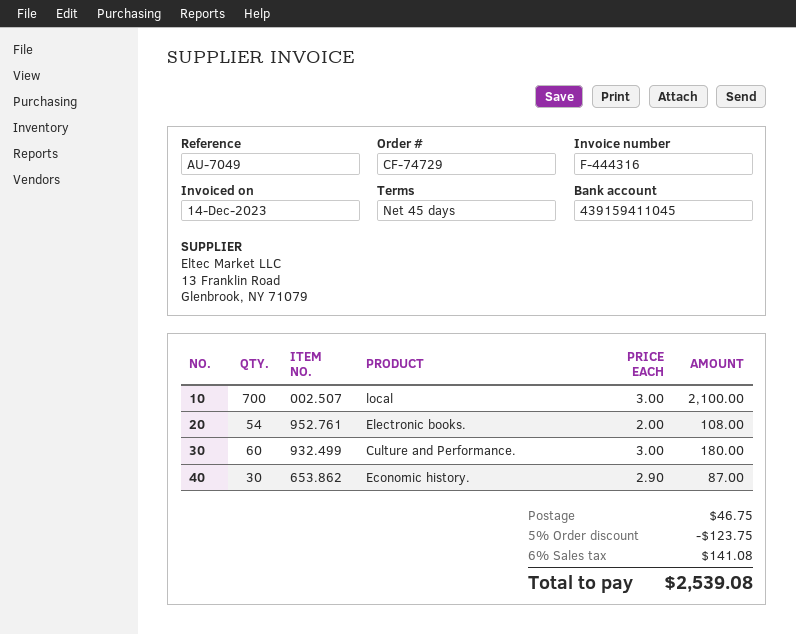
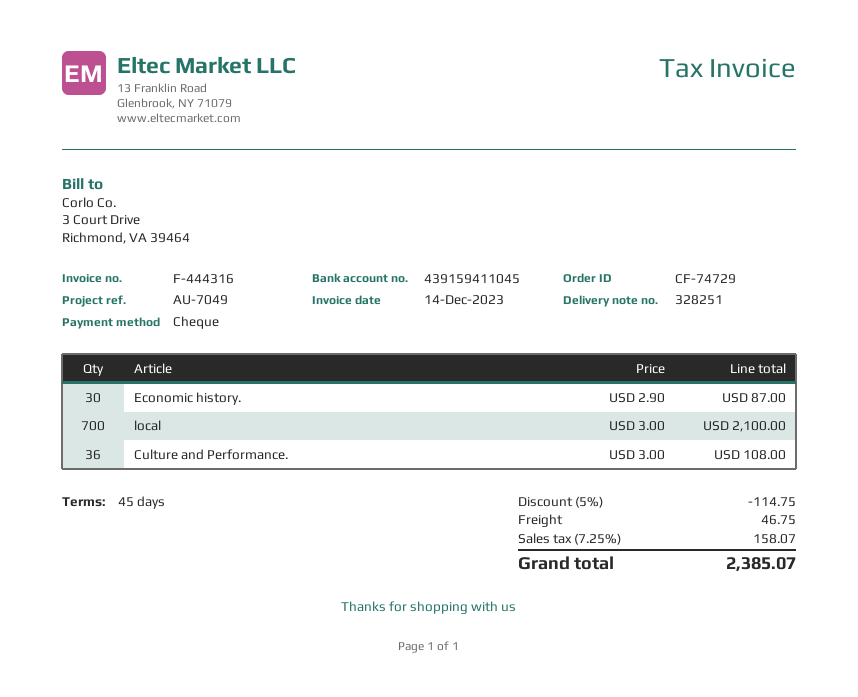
Electronic books.: 54 x 2.00 = 108.00 -> none
Culture and Performance.: 60 x 3.00 = 180.00 -> 36 x 3.00 = 108.00
discount: 5% = 123.75 -> 5% = 114.75
tax: 6% = 141.08 -> 7.25% = 158.07
total: 2539.08 -> 2385.07

